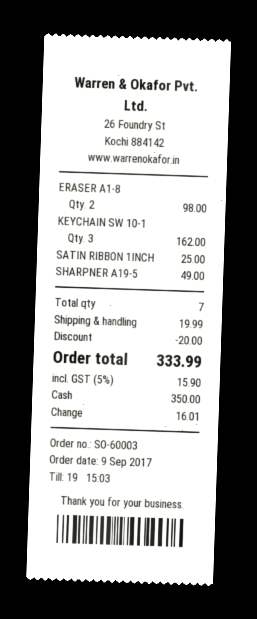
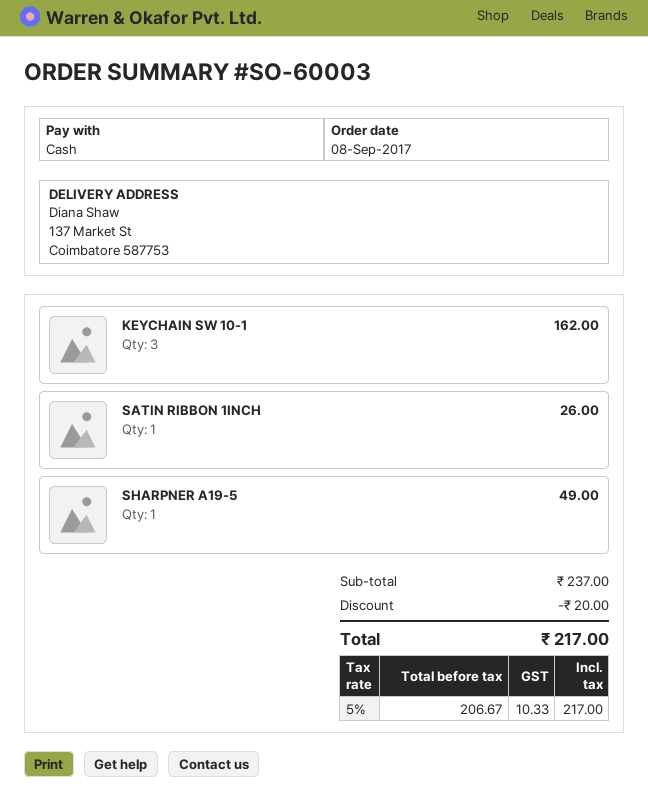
order date: 2017-09-09 -> 2017-09-08
ERASER A1-8: 2 for 98.00 -> none
SATIN RIBBON 1INCH: 1 for 25.00 -> 1 for 26.00
shipping: 19.99 -> none
tax: 5% = 15.90 -> 5% = 10.33
total: 333.99 -> 217.00

